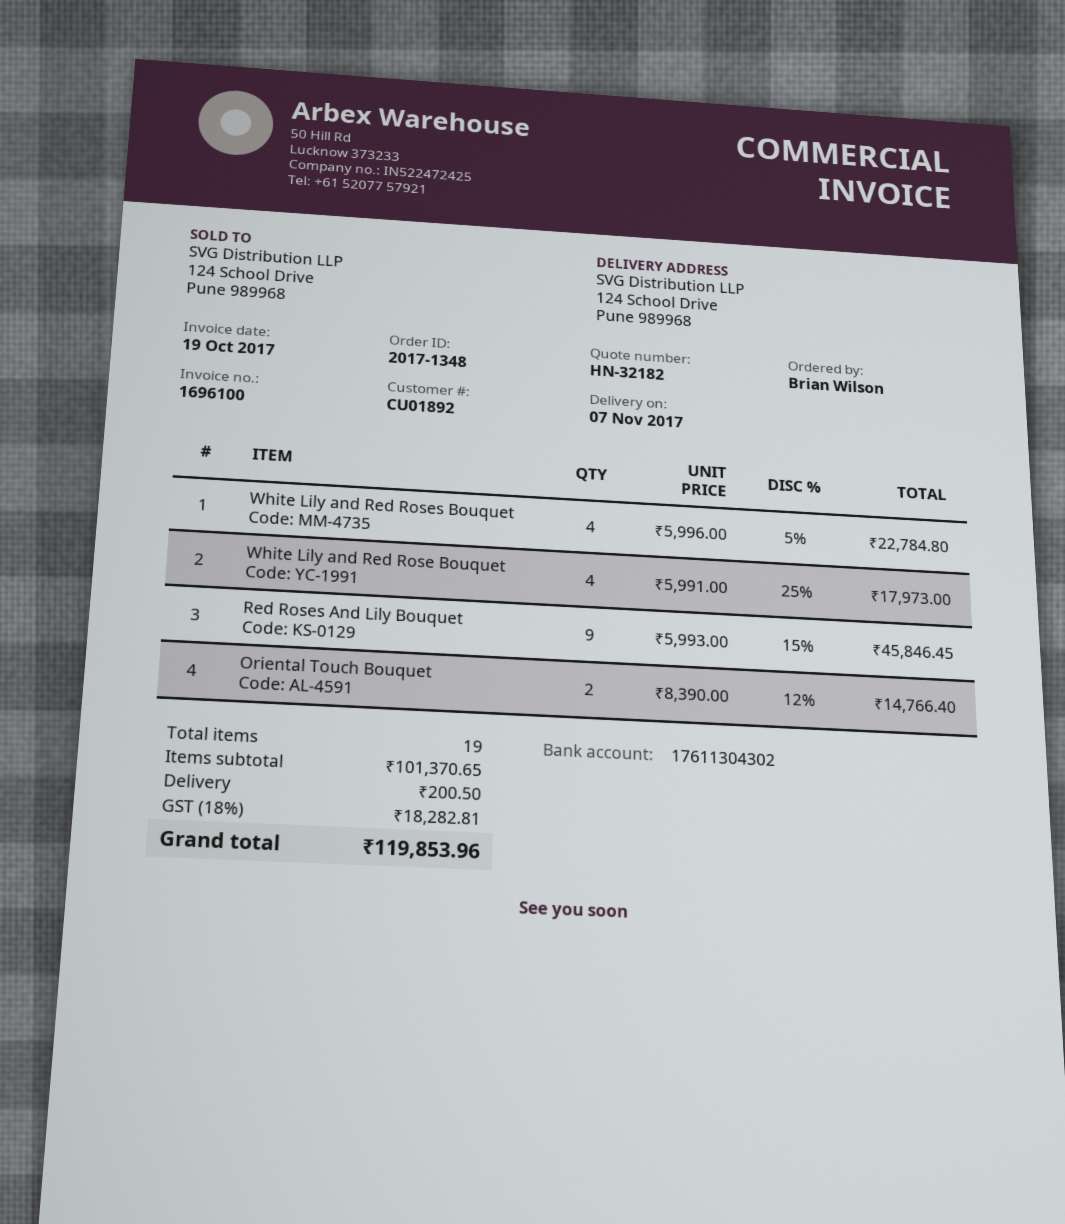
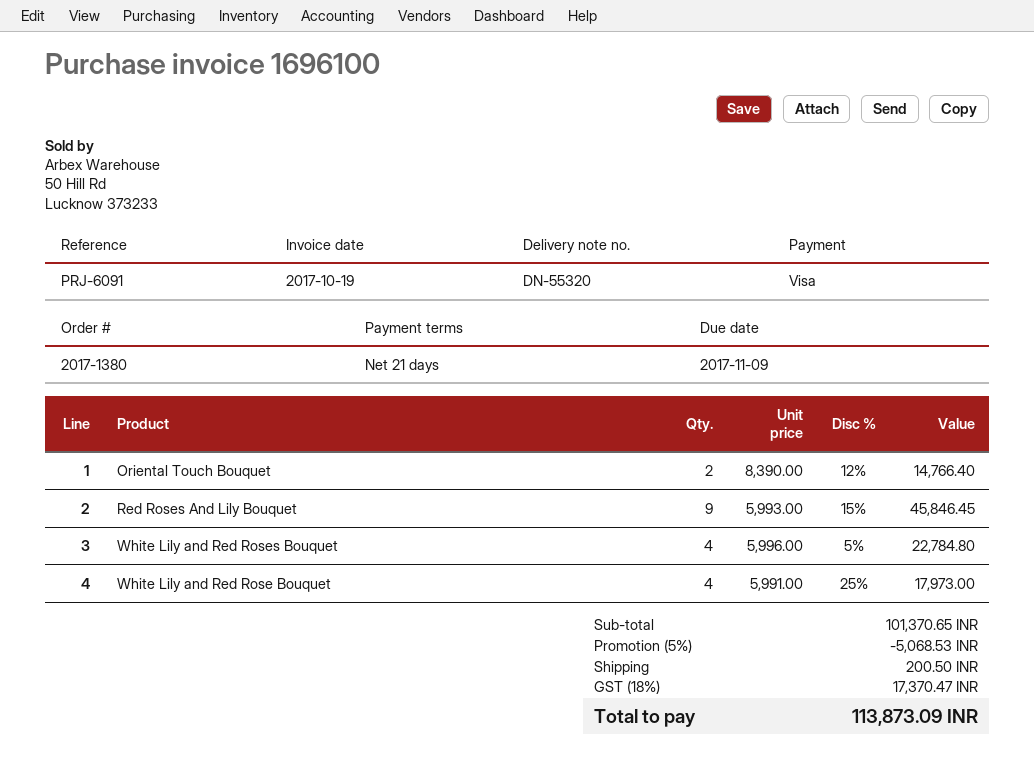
order number: 2017-1348 -> 2017-1380
discount: none -> 5% = 5068.53
tax: 18% = 18282.81 -> 18% = 17370.47
total: 119853.96 -> 113873.09

